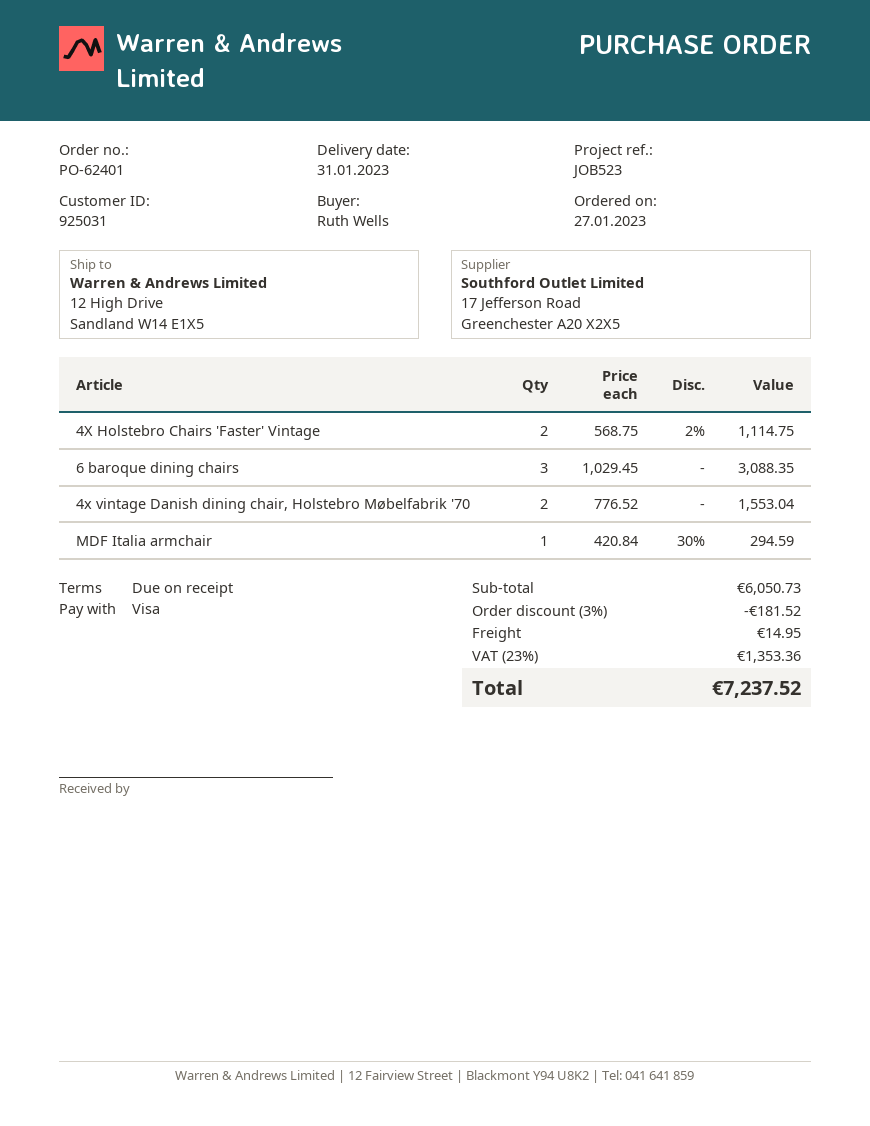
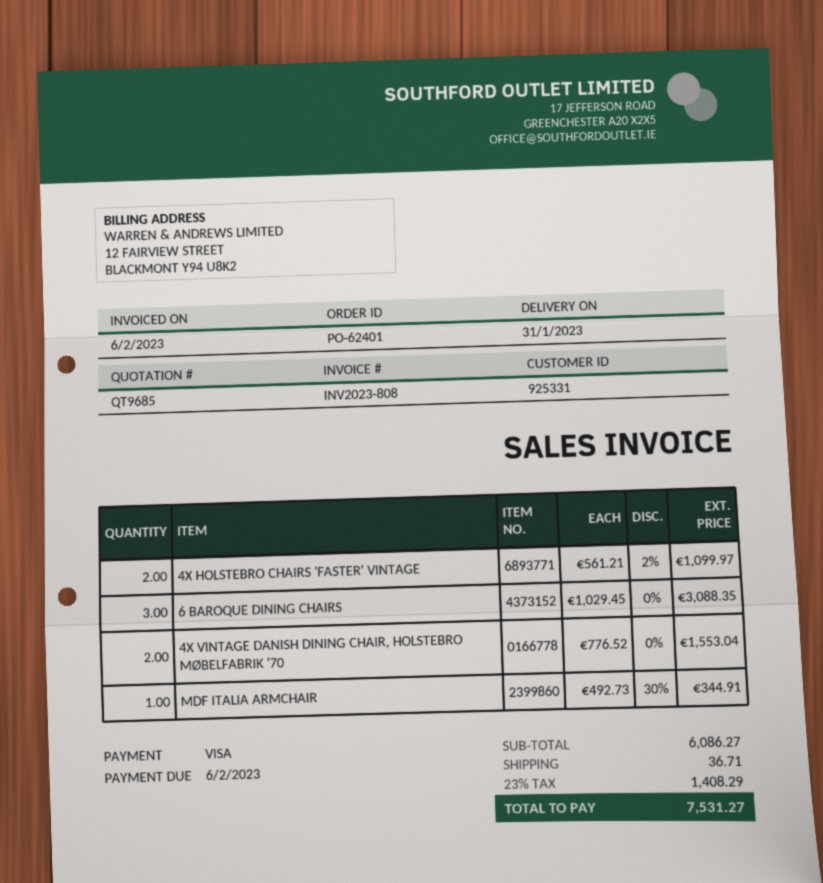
customer number: 925031 -> 925331
4X Holstebro Chairs 'Faster' Vintage: 2 x 568.75 - 2% = 1114.75 -> 2 x 561.21 - 2% = 1099.97
MDF Italia armchair: 1 x 420.84 - 30% = 294.59 -> 1 x 492.73 - 30% = 344.91
subtotal: 6050.73 -> 6086.27
discount: 3% = 181.52 -> none
shipping: 14.95 -> 36.71
tax: 23% = 1353.36 -> 23% = 1408.29
total: 7237.52 -> 7531.27

